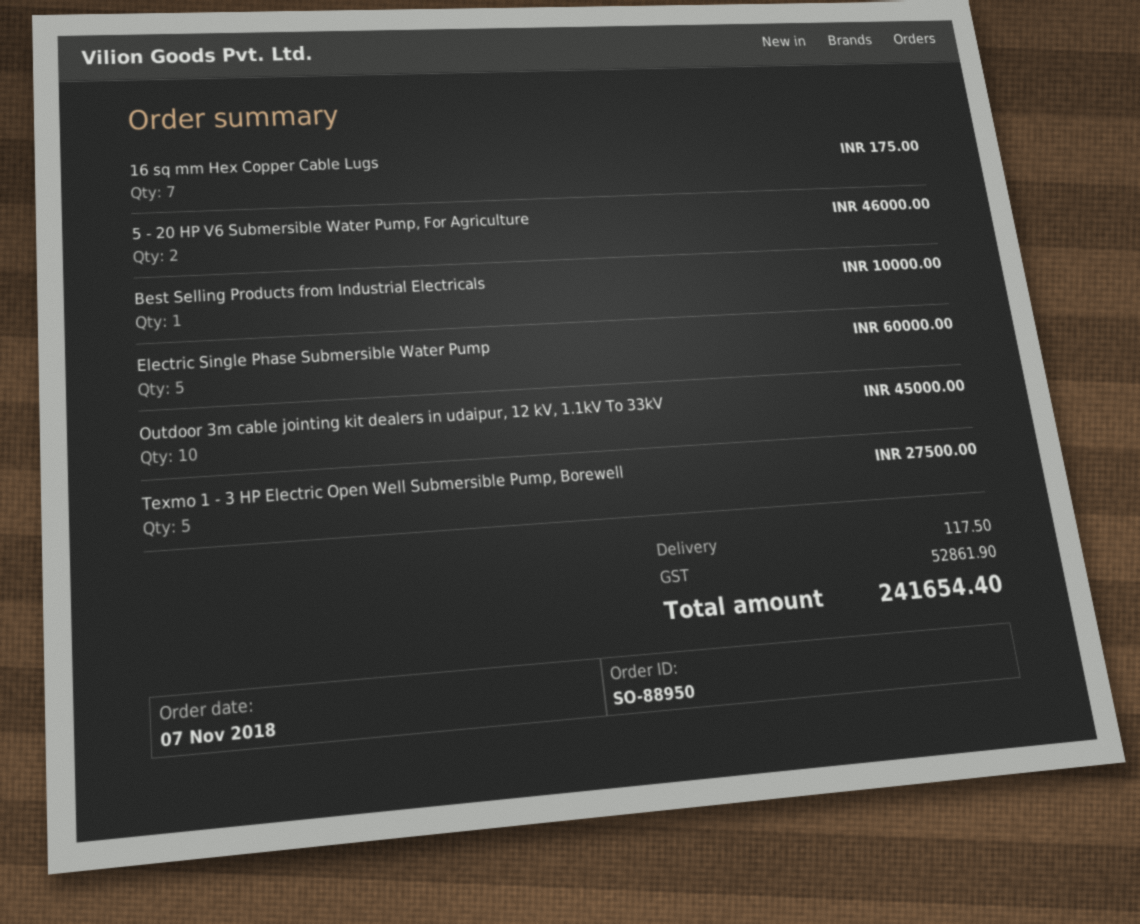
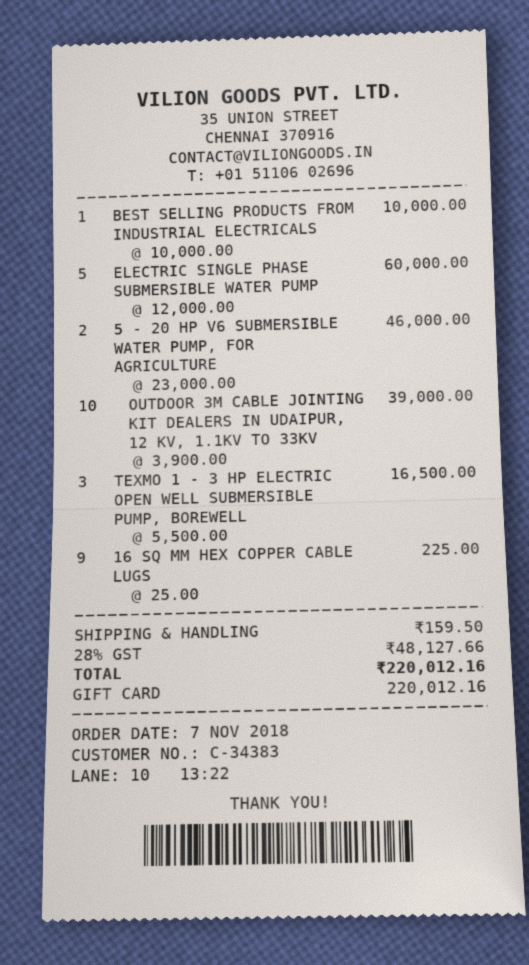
16 sq mm Hex Copper Cable Lugs: 7 for 175.00 -> 9 for 225.00
Outdoor 3m cable jointing kit dealers in udaipur, 12 kV, 1.1kV To 33kV: 10 for 45000.00 -> 10 for 39000.00
Texmo 1 - 3 HP Electric Open Well Submersible Pump, Borewell: 5 for 27500.00 -> 3 for 16500.00
shipping: 117.50 -> 159.50
tax: 52861.90 -> 48127.66
total: 241654.40 -> 220012.16

